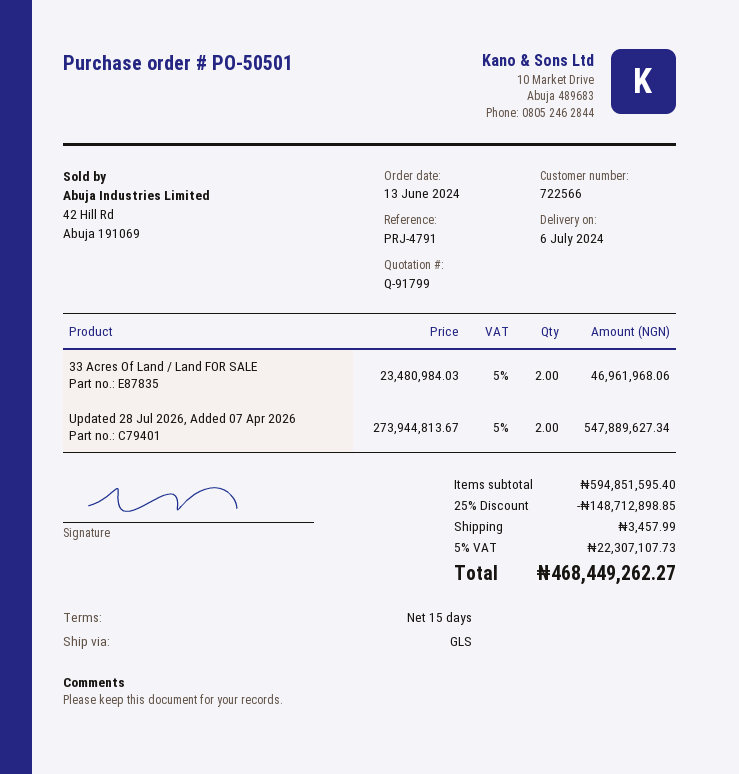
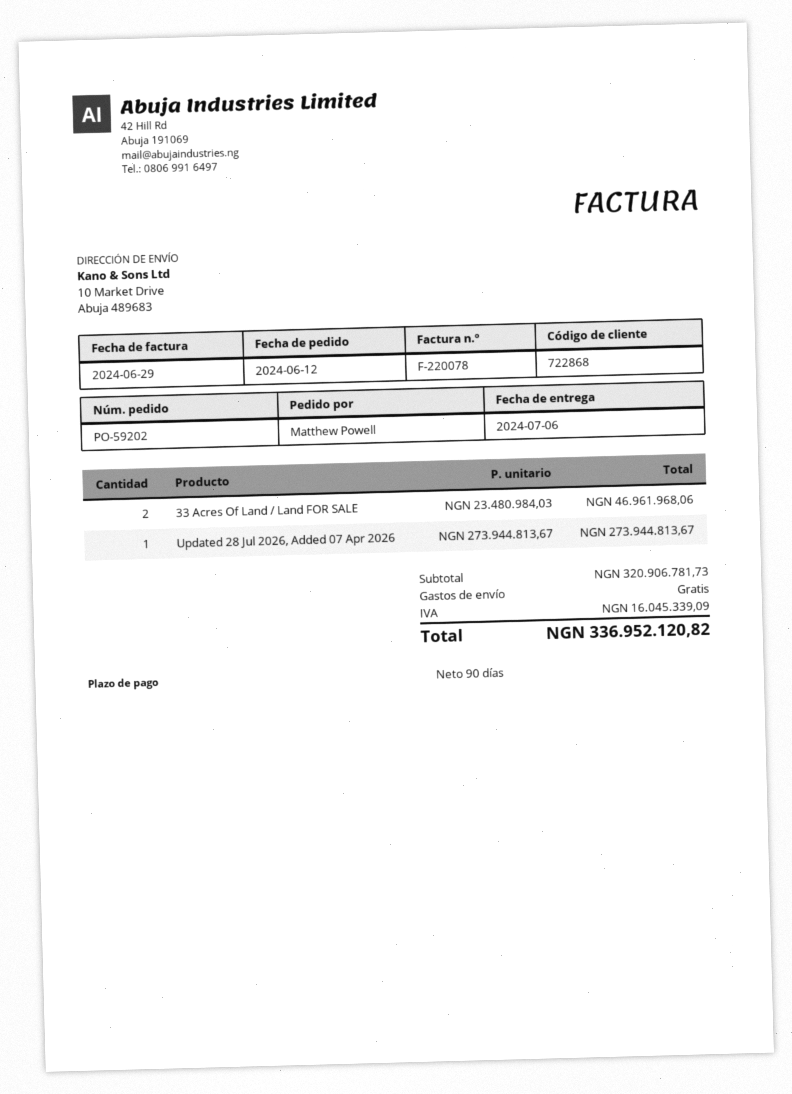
order number: PO-50501 -> PO-59202
order date: 2024-06-13 -> 2024-06-12
payment terms: 15 days -> 90 days
customer number: 722566 -> 722868
Updated 28 Jul 2026, Added 07 Apr 2026: 2 x 273944813.67 = 547889627.34 -> 1 x 273944813.67 = 273944813.67
subtotal: 594851595.40 -> 320906781.73
discount: 25% = 148712898.85 -> none
shipping: 3457.99 -> 0.00
tax: 22307107.73 -> 16045339.09
total: 468449262.27 -> 336952120.82

